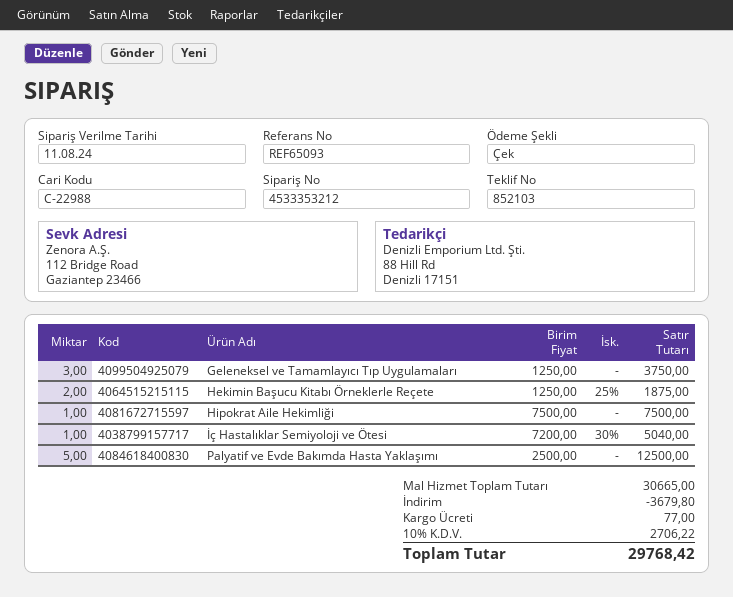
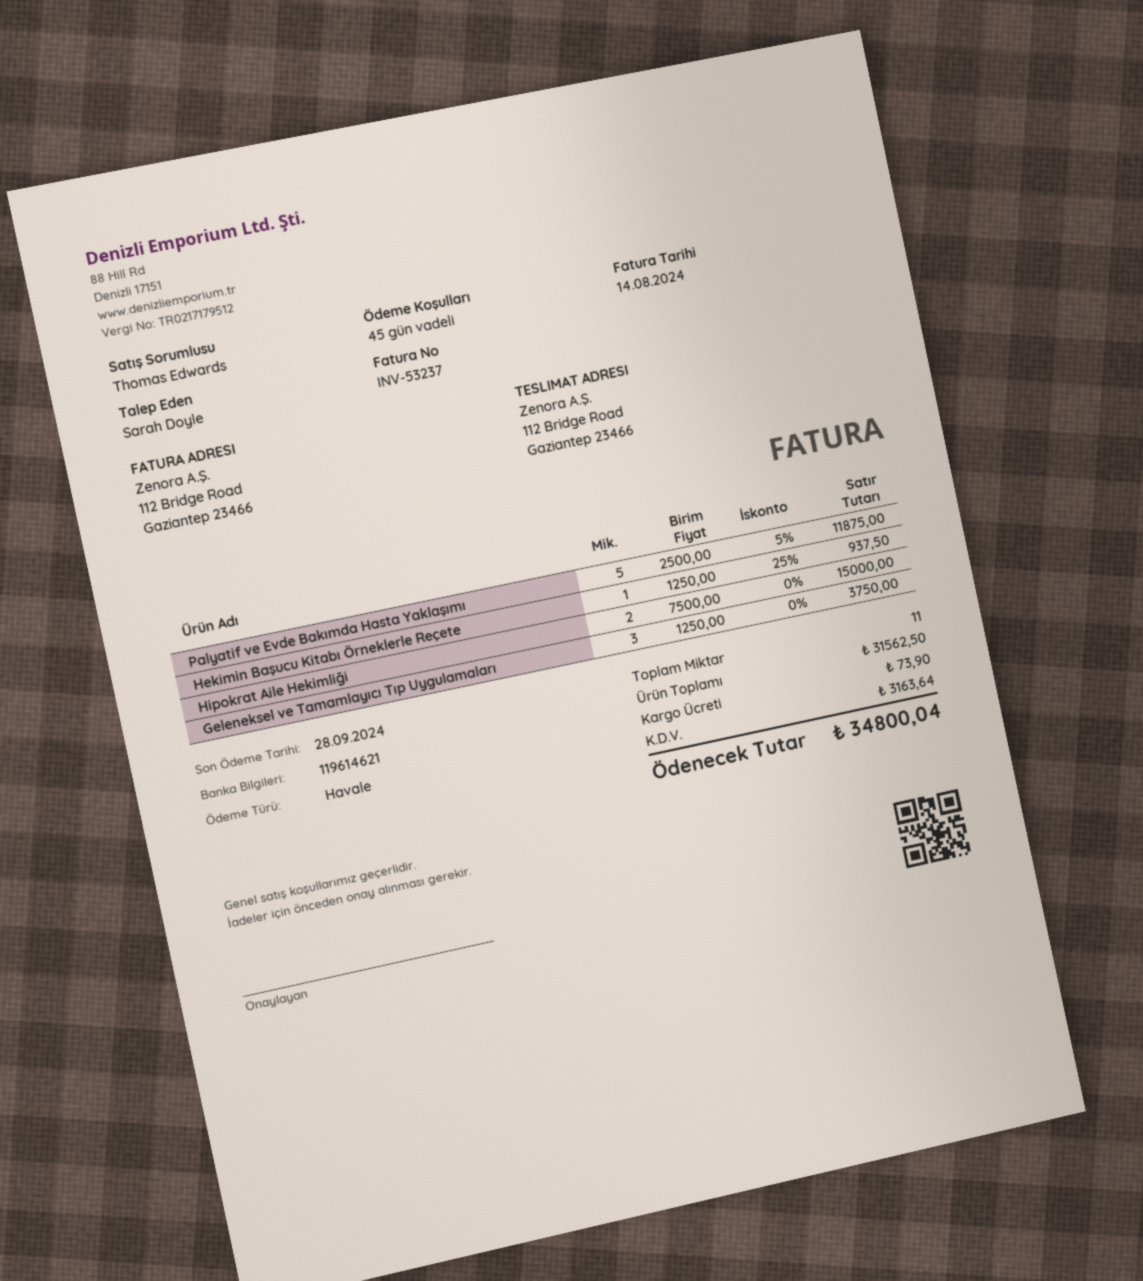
payment method: cheque -> bank transfer
Hekimin Başucu Kitabı Örneklerle Reçete: 2 x 1250.00 - 25% = 1875.00 -> 1 x 1250.00 - 25% = 937.50
Hipokrat Aile Hekimliği: 1 x 7500.00 = 7500.00 -> 2 x 7500.00 = 15000.00
İç Hastalıklar Semiyoloji ve Ötesi: 1 x 7200.00 - 30% = 5040.00 -> none
Palyatif ve Evde Bakımda Hasta Yaklaşımı: 5 x 2500.00 = 12500.00 -> 5 x 2500.00 - 5% = 11875.00
subtotal: 30665.00 -> 31562.50
discount: 3679.80 -> none
shipping: 77.00 -> 73.90
tax: 2706.22 -> 3163.64
total: 29768.42 -> 34800.04

